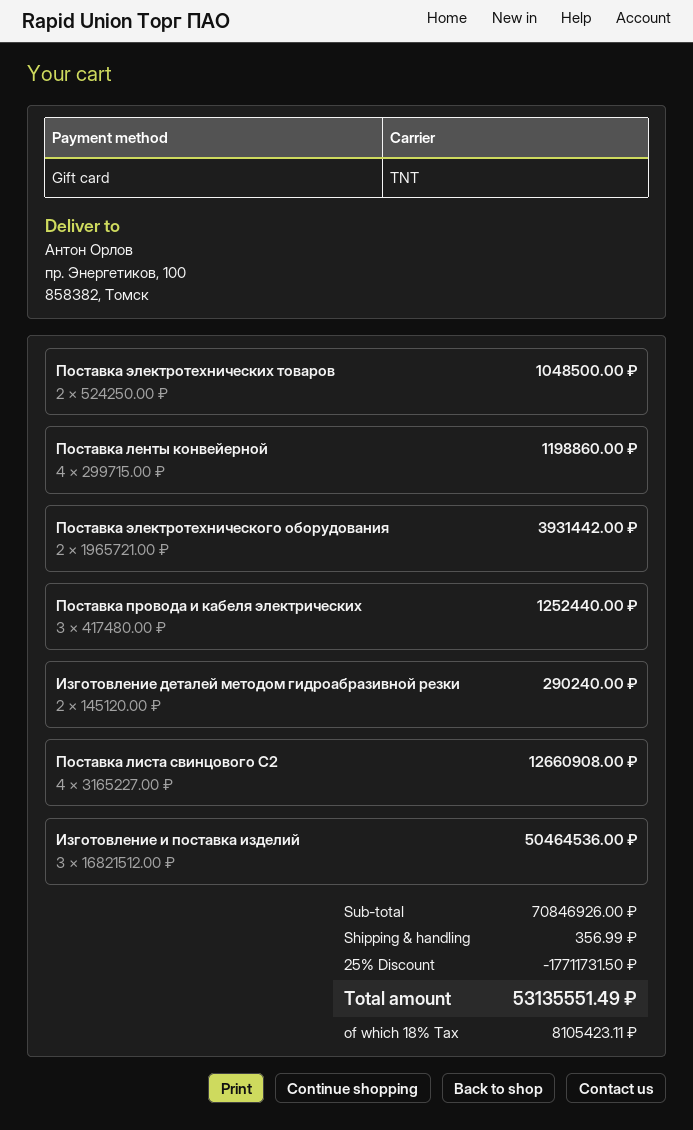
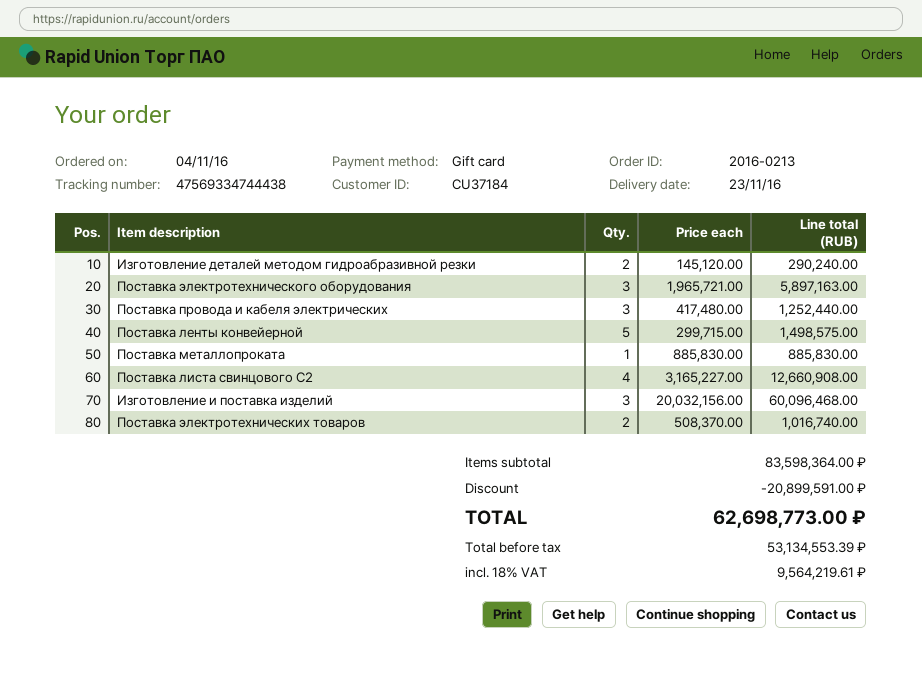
Поставка электротехнических товаров: 2 x 524250.00 = 1048500.00 -> 2 x 508370.00 = 1016740.00
Поставка ленты конвейерной: 4 x 299715.00 = 1198860.00 -> 5 x 299715.00 = 1498575.00
Поставка электротехнического оборудования: 2 x 1965721.00 = 3931442.00 -> 3 x 1965721.00 = 5897163.00
Изготовление и поставка изделий: 3 x 16821512.00 = 50464536.00 -> 3 x 20032156.00 = 60096468.00
Поставка металлопроката: none -> 1 x 885830.00 = 885830.00
subtotal: 70846926.00 -> 83598364.00
discount: 17711731.50 -> 20899591.00
shipping: 356.99 -> none
tax: 18% = 8105423.11 -> 18% = 9564219.61
total: 53135551.49 -> 62698773.00

